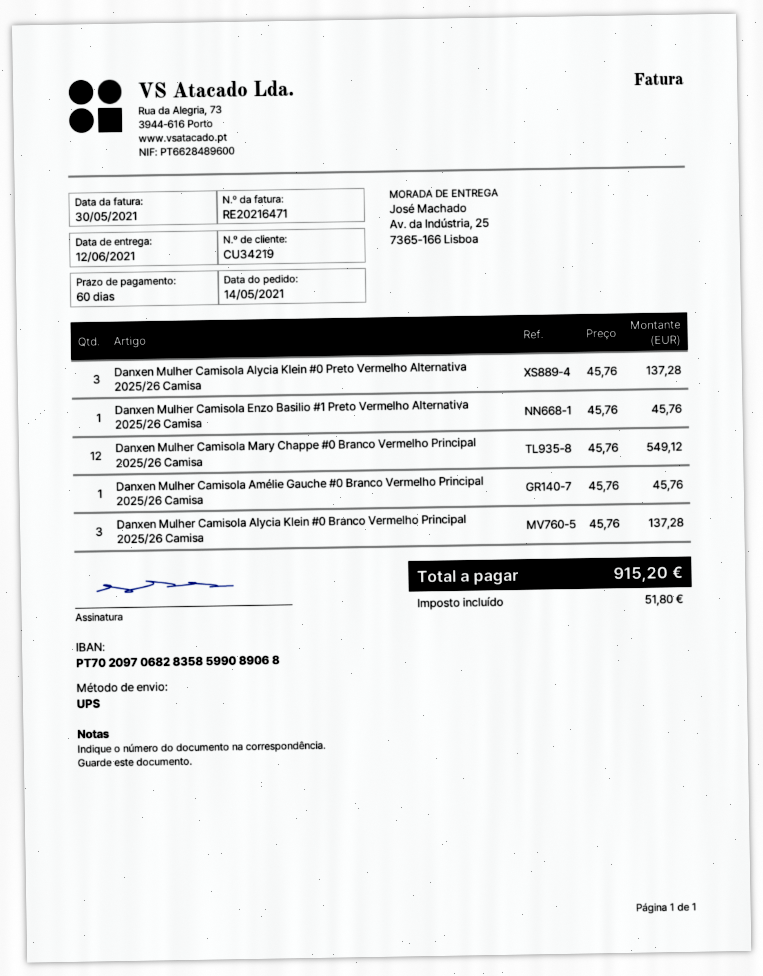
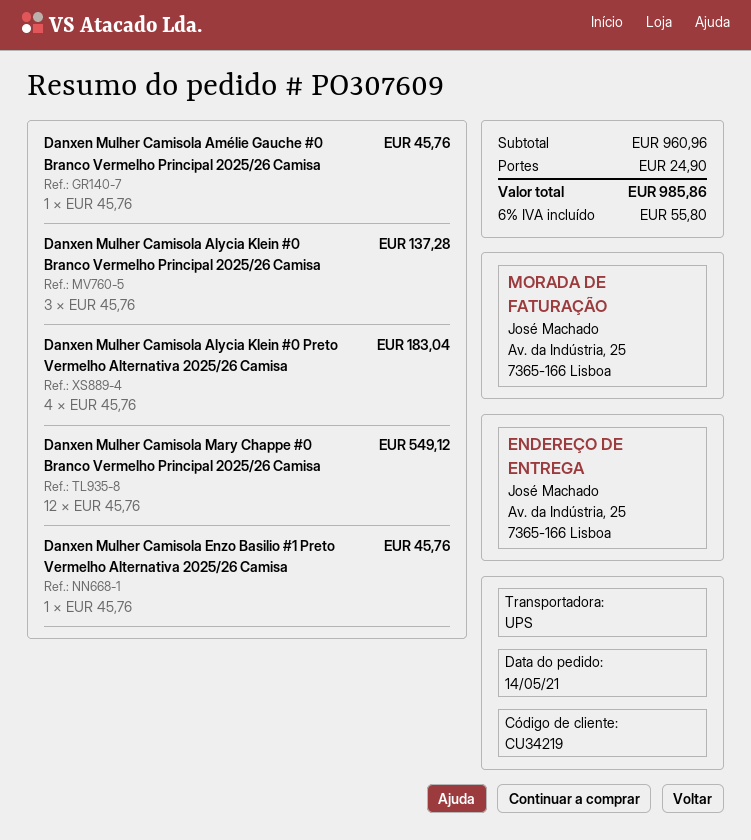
Danxen Mulher Camisola Alycia Klein #0 Preto Vermelho Alternativa 2025/26 Camisa: 3 x 45.76 = 137.28 -> 4 x 45.76 = 183.04
shipping: none -> 24.90
tax: 51.80 -> 55.80
total: 915.20 -> 985.86

